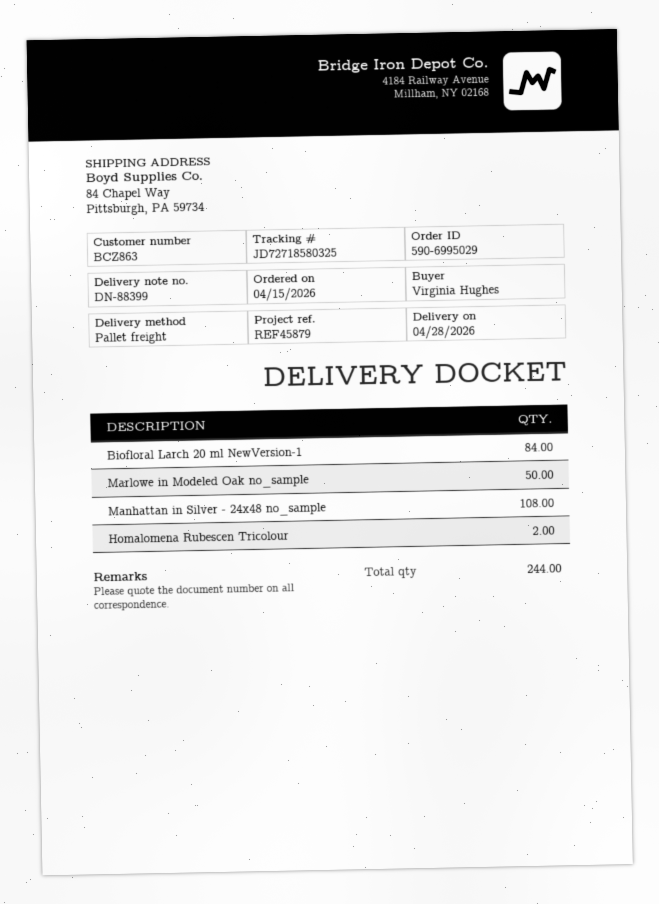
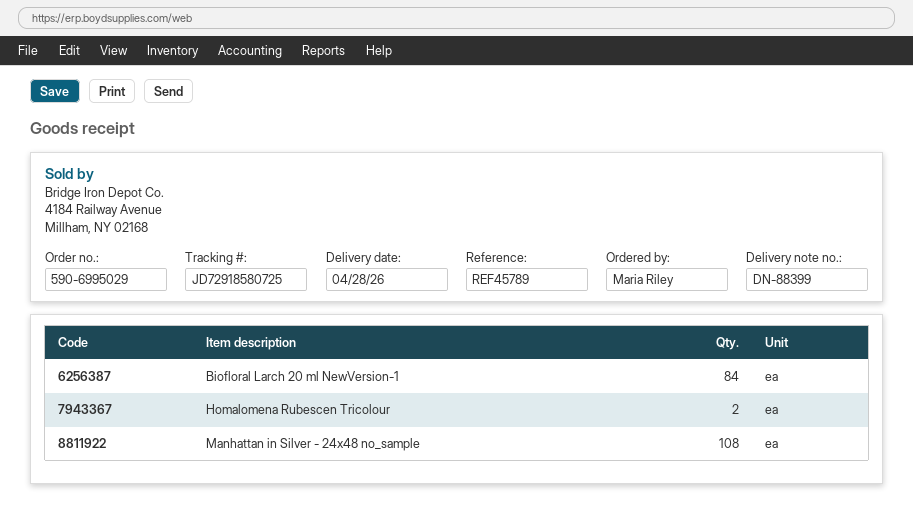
reference: REF45879 -> REF45789
ordered by: Virginia Hughes -> Maria Riley
tracking number: JD72718580325 -> JD72918580725
Marlowe in Modeled Oak no_sample: 50 -> none

